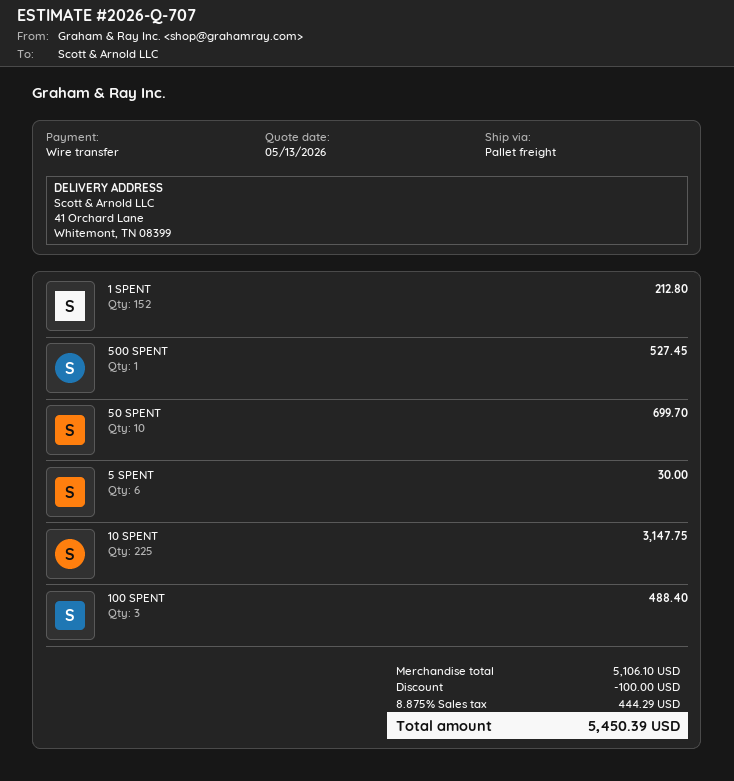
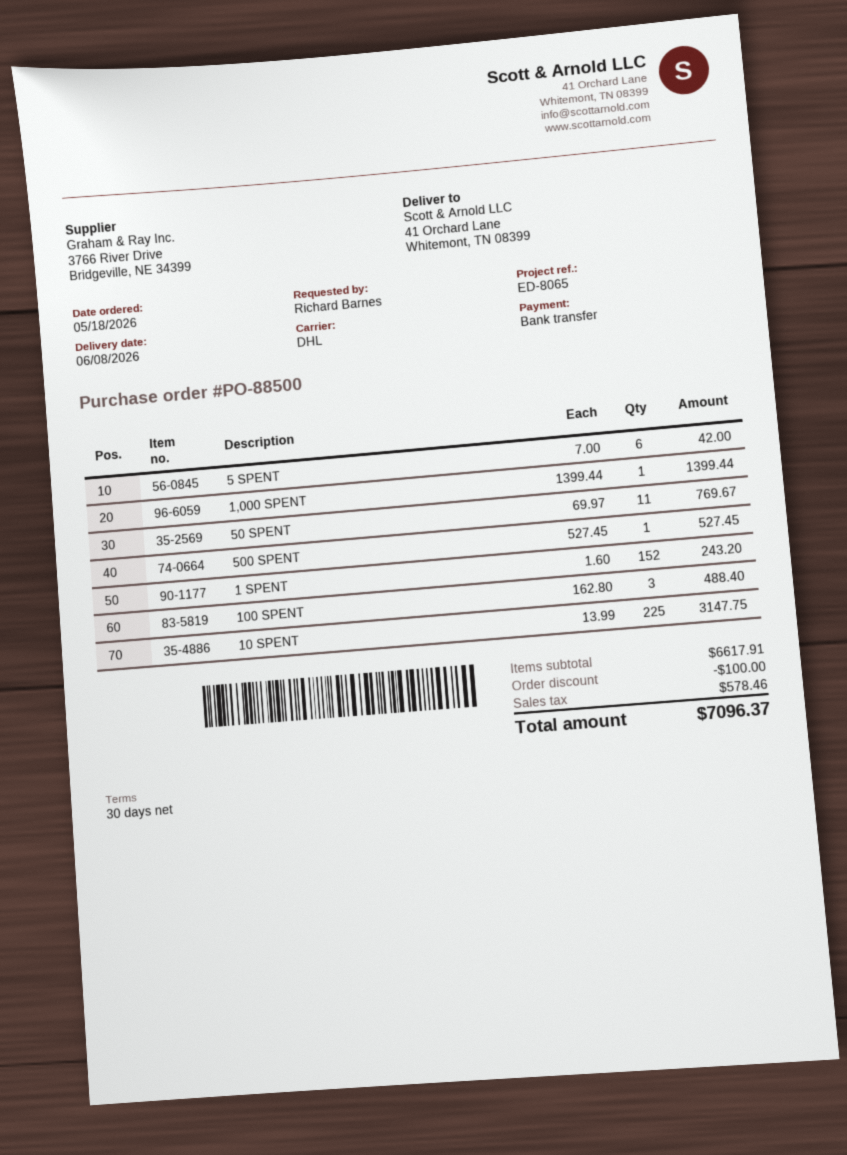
shipping method: pallet freight -> DHL
1 SPENT: 152 for 212.80 -> 152 for 243.20
50 SPENT: 10 for 699.70 -> 11 for 769.67
5 SPENT: 6 for 30.00 -> 6 for 42.00
1,000 SPENT: none -> 1 for 1399.44
subtotal: 5106.10 -> 6617.91
tax: 444.29 -> 578.46
total: 5450.39 -> 7096.37

